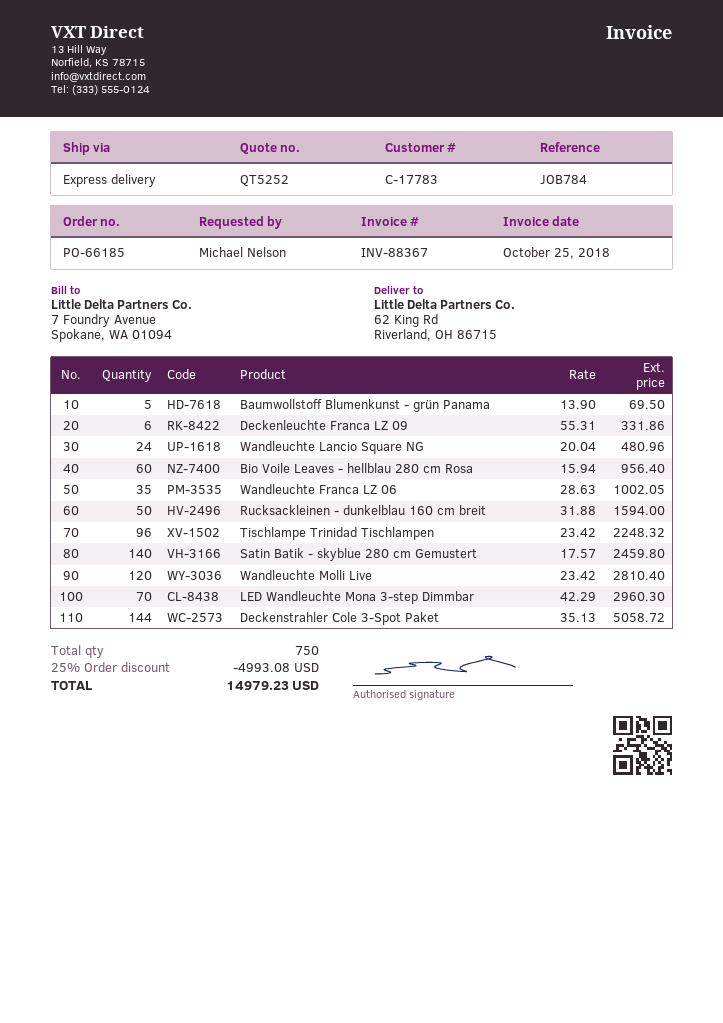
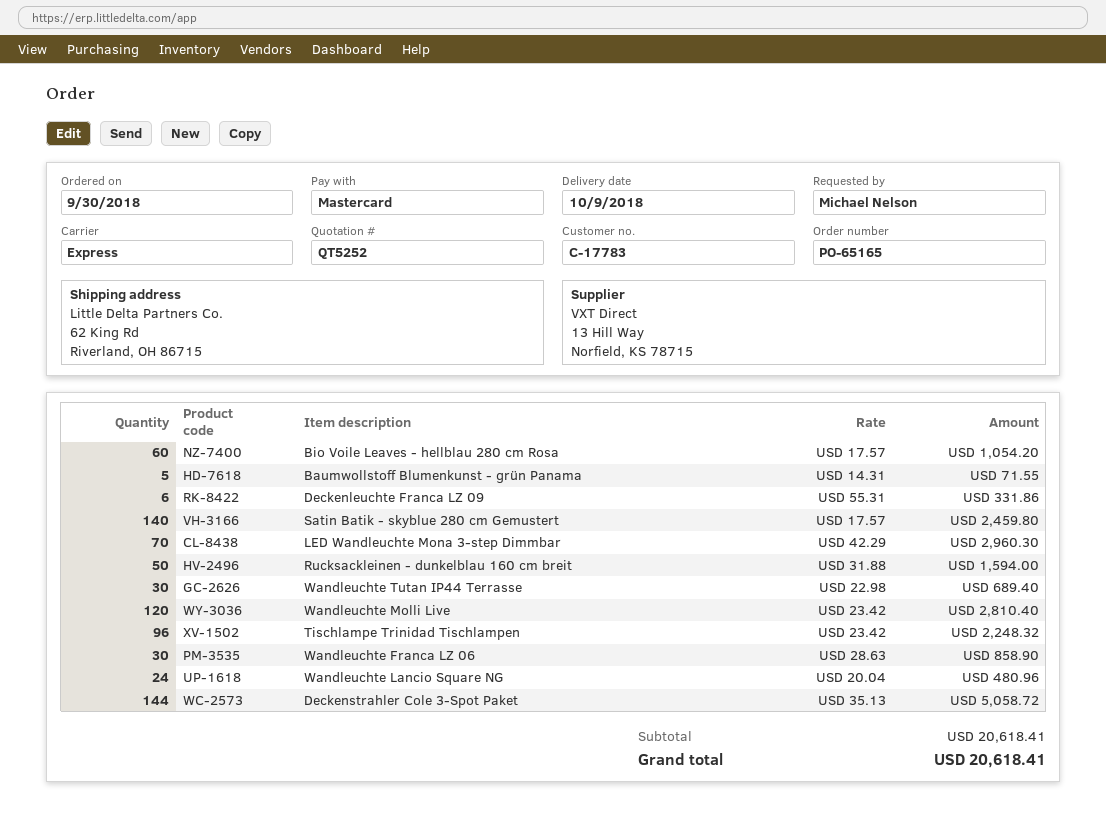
order number: PO-66185 -> PO-65165
Baumwollstoff Blumenkunst - grün Panama: 5 x 13.90 = 69.50 -> 5 x 14.31 = 71.55
Bio Voile Leaves - hellblau 280 cm Rosa: 60 x 15.94 = 956.40 -> 60 x 17.57 = 1054.20
Wandleuchte Franca LZ 06: 35 x 28.63 = 1002.05 -> 30 x 28.63 = 858.90
Wandleuchte Tutan IP44 Terrasse: none -> 30 x 22.98 = 689.40
discount: 25% = 4993.08 -> none
total: 14979.23 -> 20618.41

